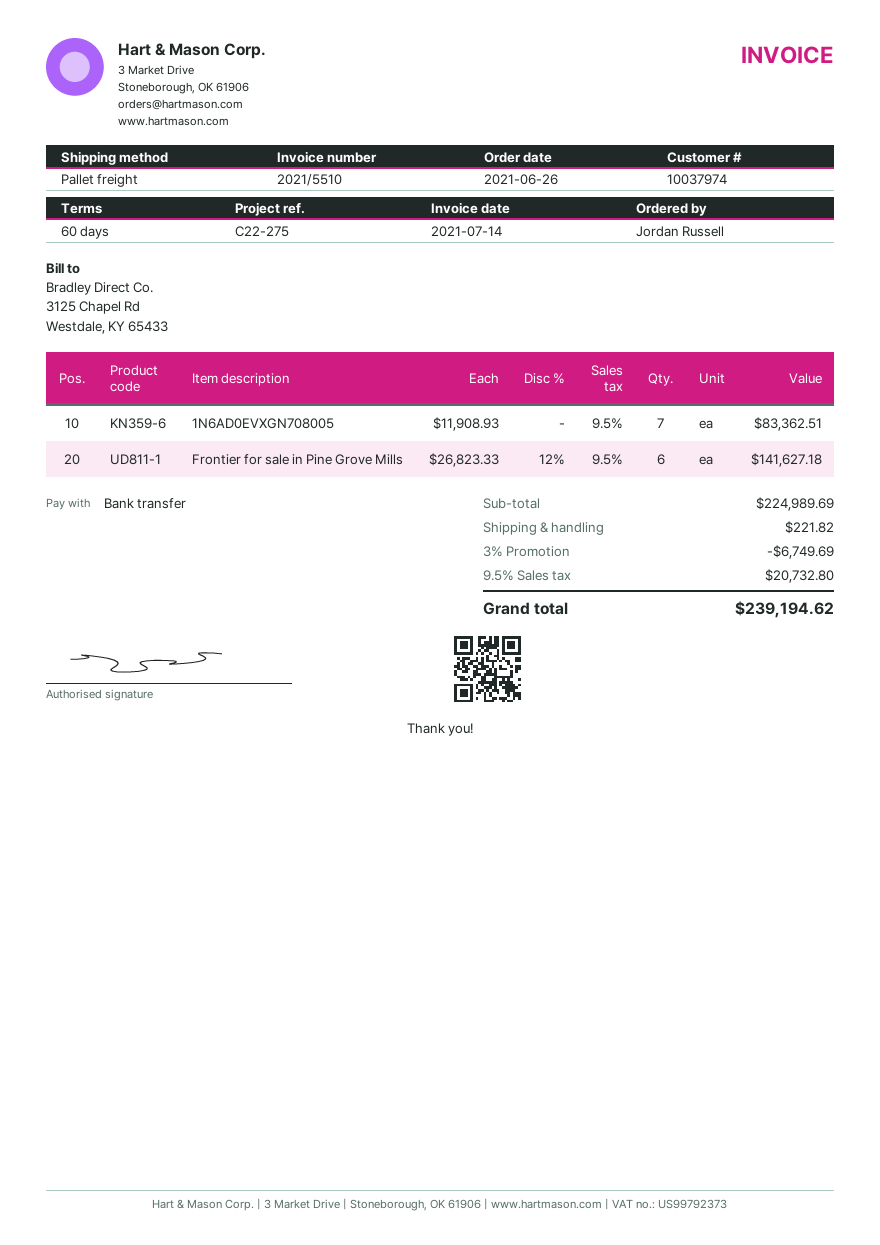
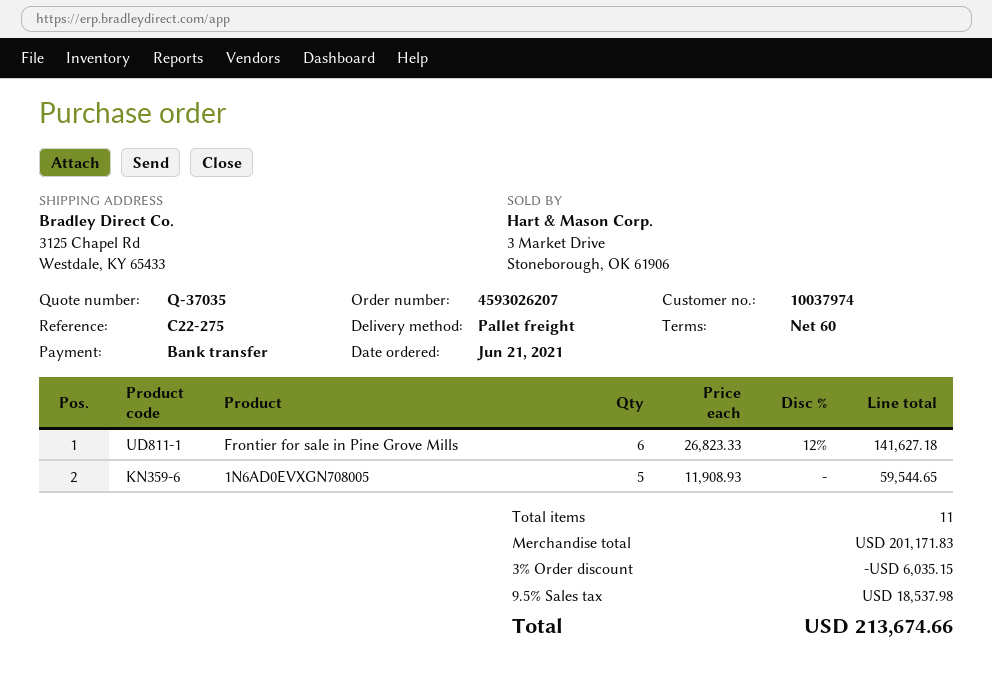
order date: 2021-06-26 -> 2021-06-21
1N6AD0EVXGN708005: 7 x 11908.93 = 83362.51 -> 5 x 11908.93 = 59544.65
subtotal: 224989.69 -> 201171.83
discount: 3% = 6749.69 -> 3% = 6035.15
shipping: 221.82 -> none
tax: 9.5% = 20732.80 -> 9.5% = 18537.98
total: 239194.62 -> 213674.66

